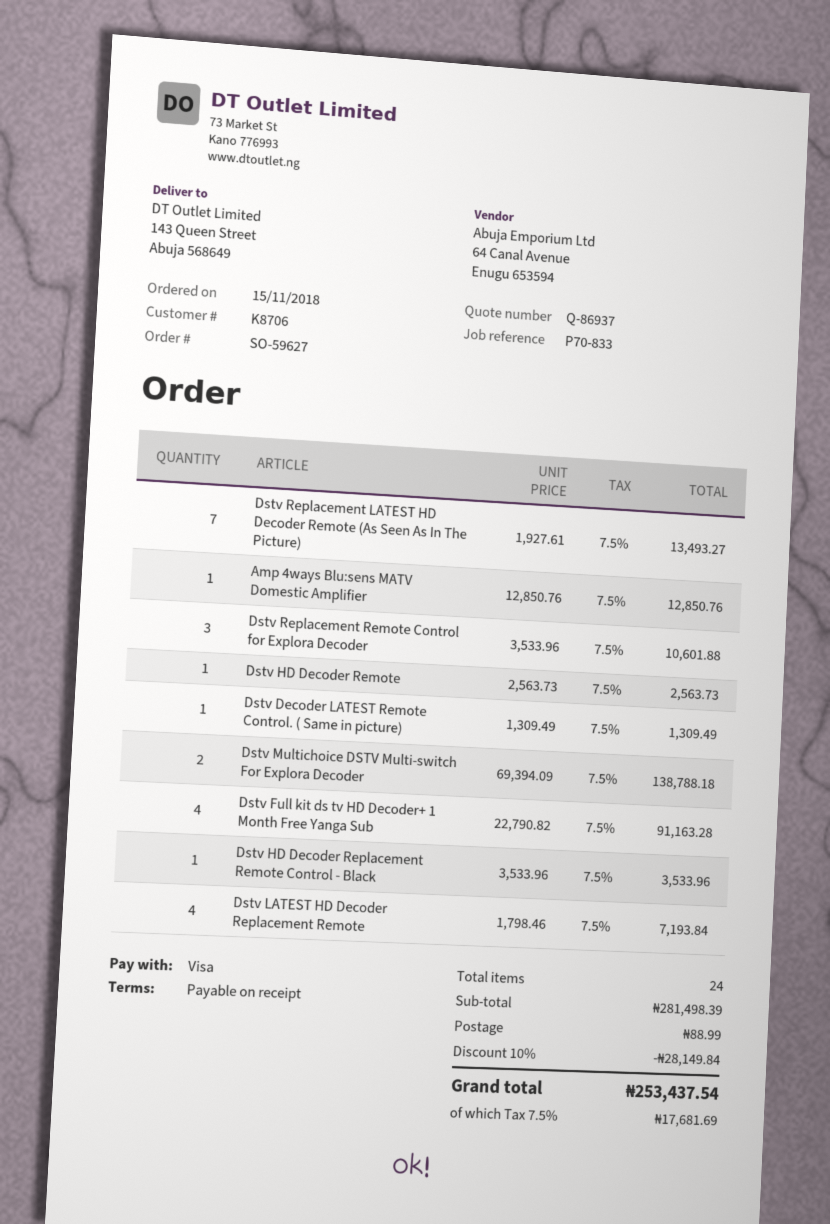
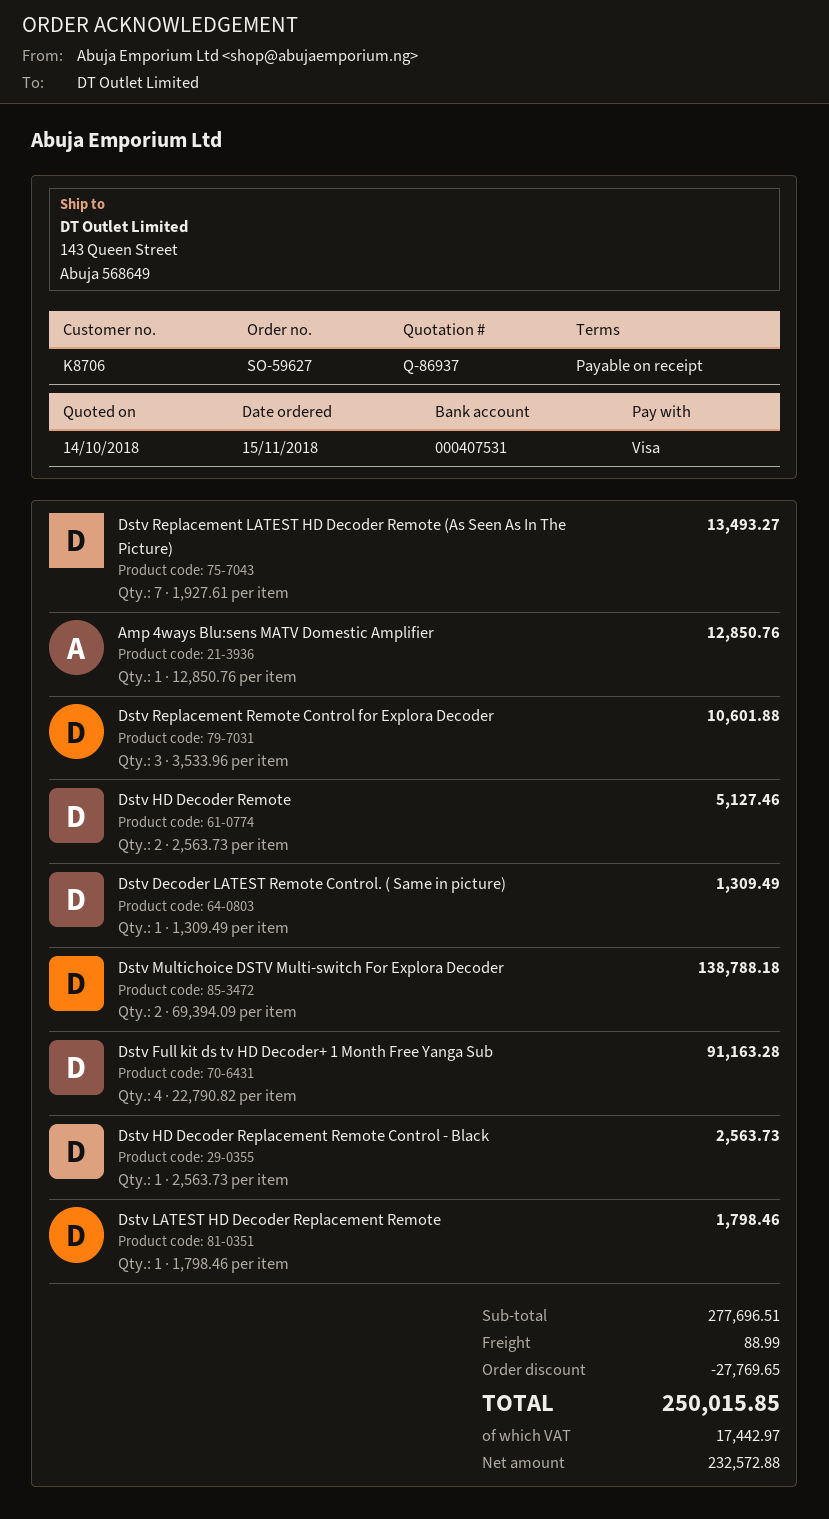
Dstv HD Decoder Remote: 1 x 2563.73 = 2563.73 -> 2 x 2563.73 = 5127.46
Dstv HD Decoder Replacement Remote Control - Black: 1 x 3533.96 = 3533.96 -> 1 x 2563.73 = 2563.73
Dstv LATEST HD Decoder Replacement Remote: 4 x 1798.46 = 7193.84 -> 1 x 1798.46 = 1798.46
subtotal: 281498.39 -> 277696.51
discount: 28149.84 -> 27769.65
tax: 17681.69 -> 17442.97
total: 253437.54 -> 250015.85

